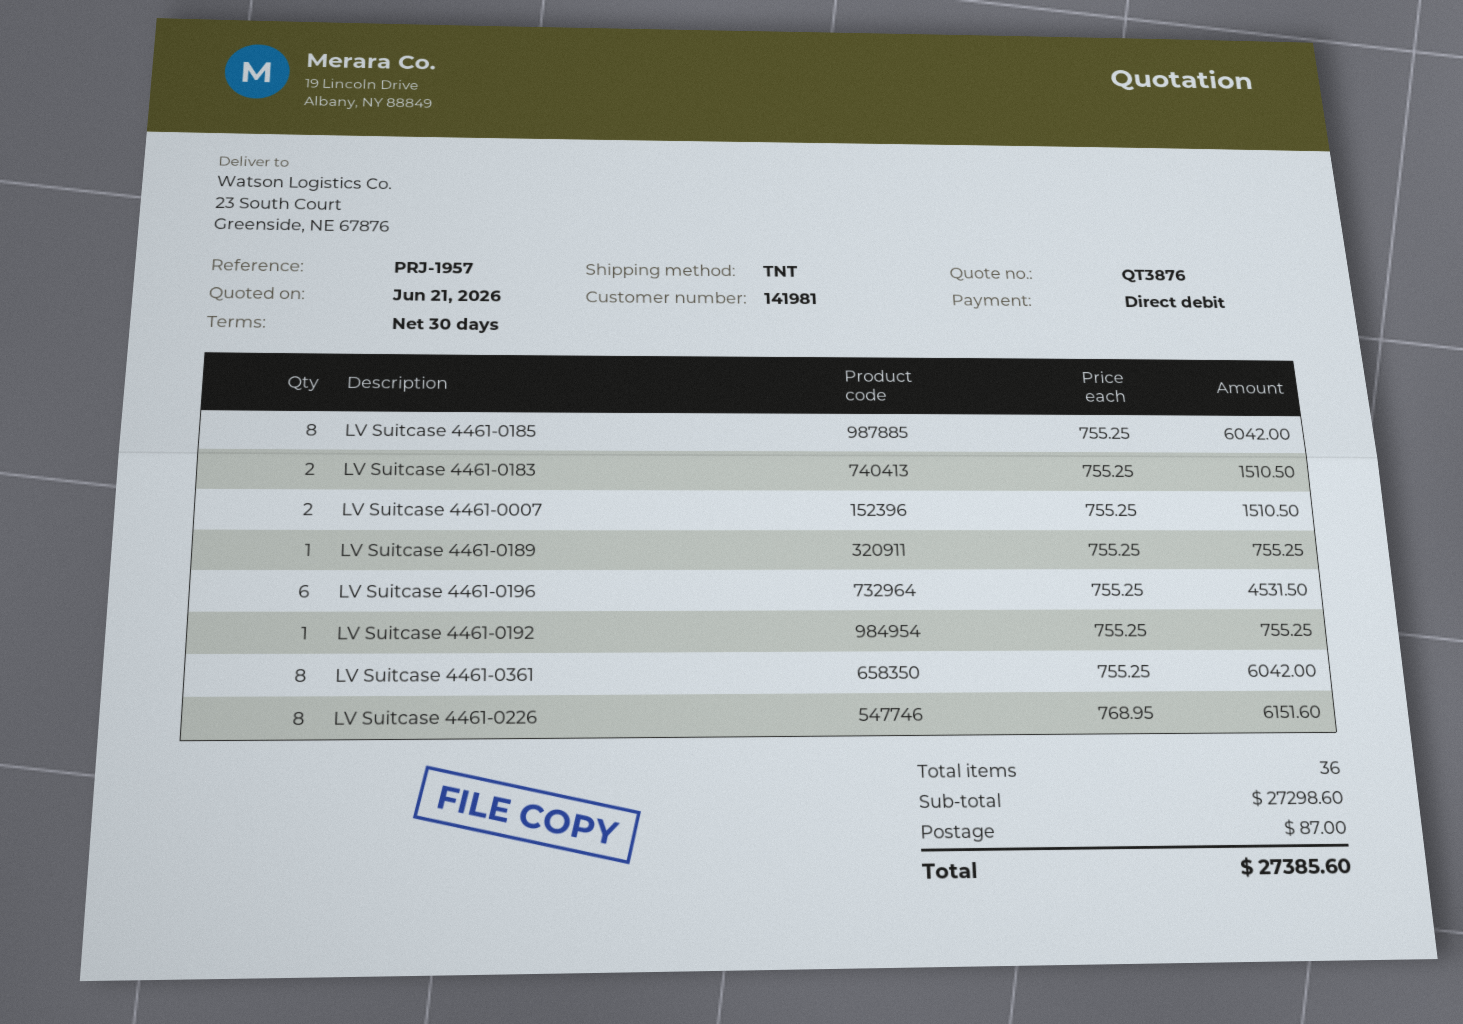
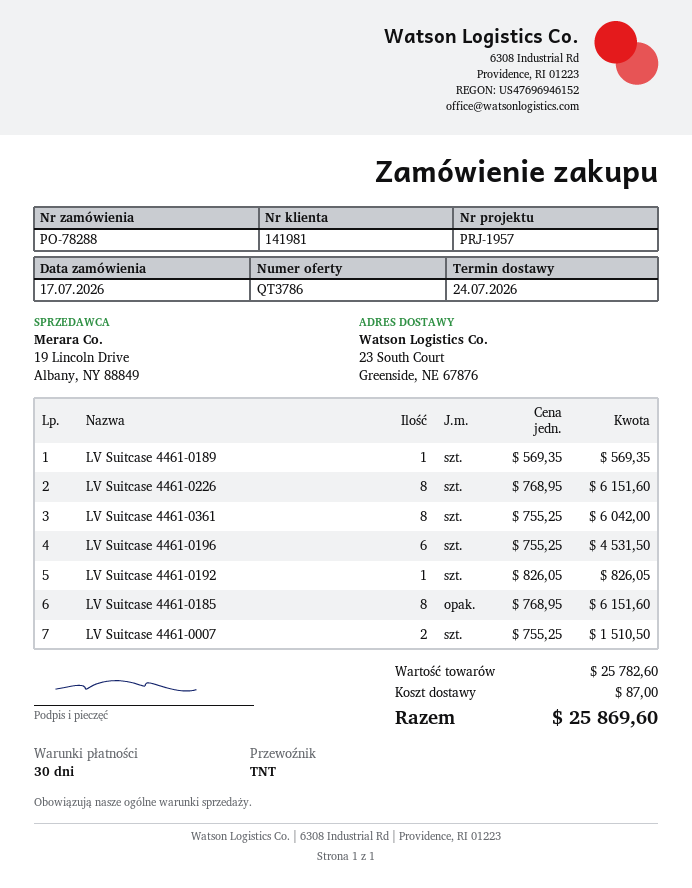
quote number: QT3876 -> QT3786
LV Suitcase 4461-0185: 8 x 755.25 = 6042.00 -> 8 x 768.95 = 6151.60
LV Suitcase 4461-0183: 2 x 755.25 = 1510.50 -> none
LV Suitcase 4461-0189: 1 x 755.25 = 755.25 -> 1 x 569.35 = 569.35
LV Suitcase 4461-0192: 1 x 755.25 = 755.25 -> 1 x 826.05 = 826.05
subtotal: 27298.60 -> 25782.60
total: 27385.60 -> 25869.60

